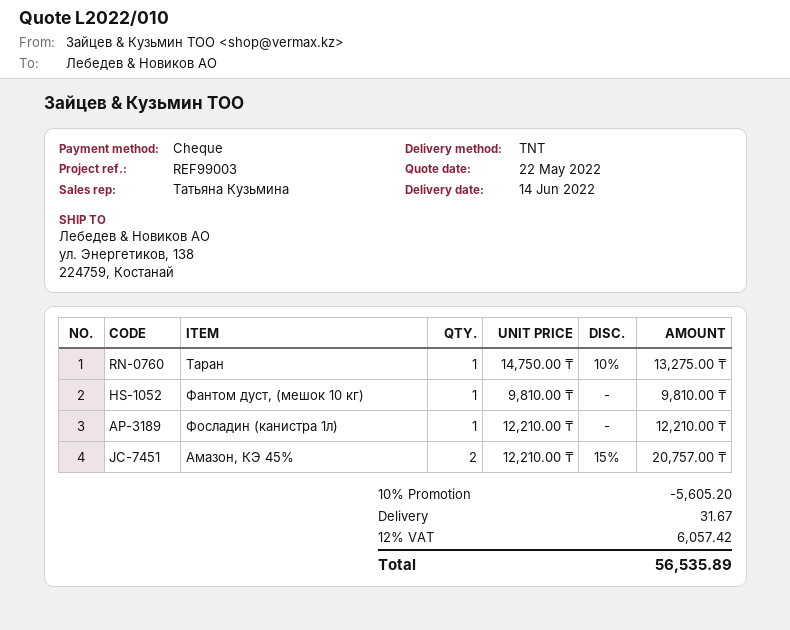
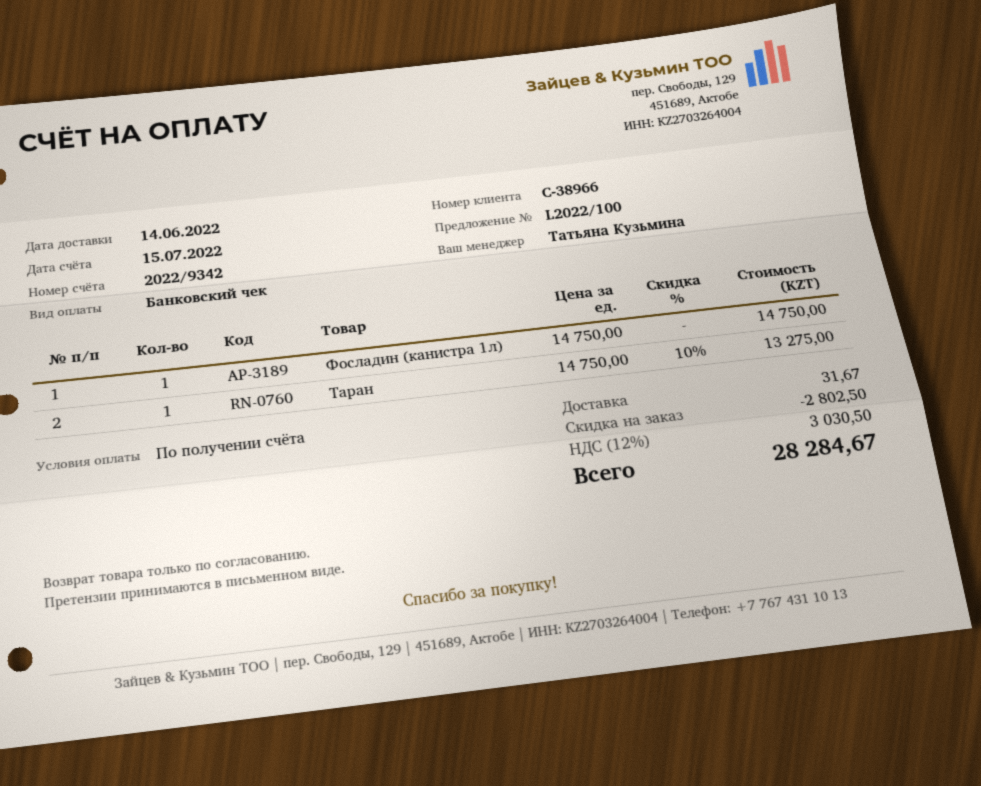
quote number: L2022/010 -> L2022/100
Фантом дуст, (мешок 10 кг): 1 x 9810.00 = 9810.00 -> none
Фосладин (канистра 1л): 1 x 12210.00 = 12210.00 -> 1 x 14750.00 = 14750.00
Амазон, КЭ 45%: 2 x 12210.00 - 15% = 20757.00 -> none
discount: 5605.20 -> 2802.50
tax: 12% = 6057.42 -> 12% = 3030.50
total: 56535.89 -> 28284.67

